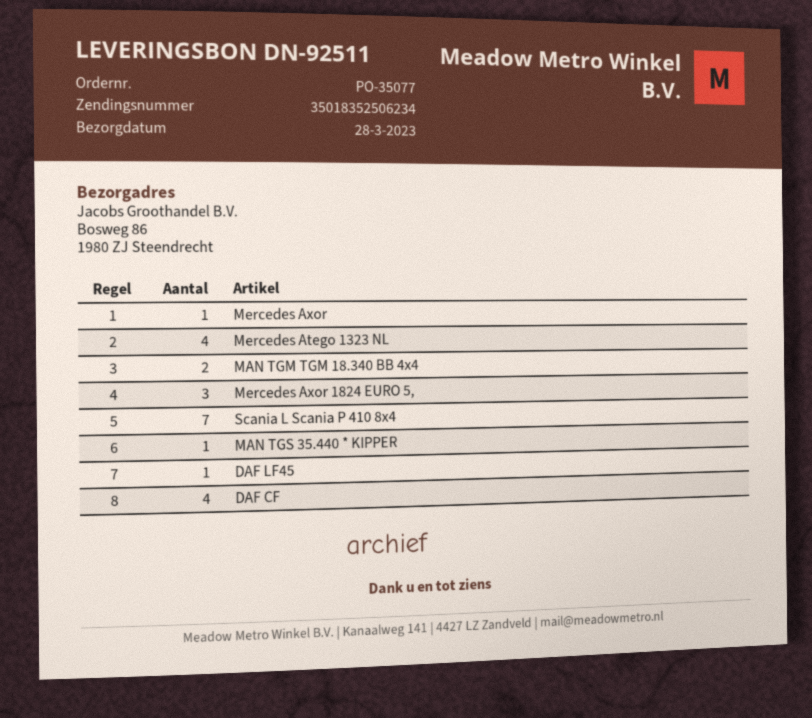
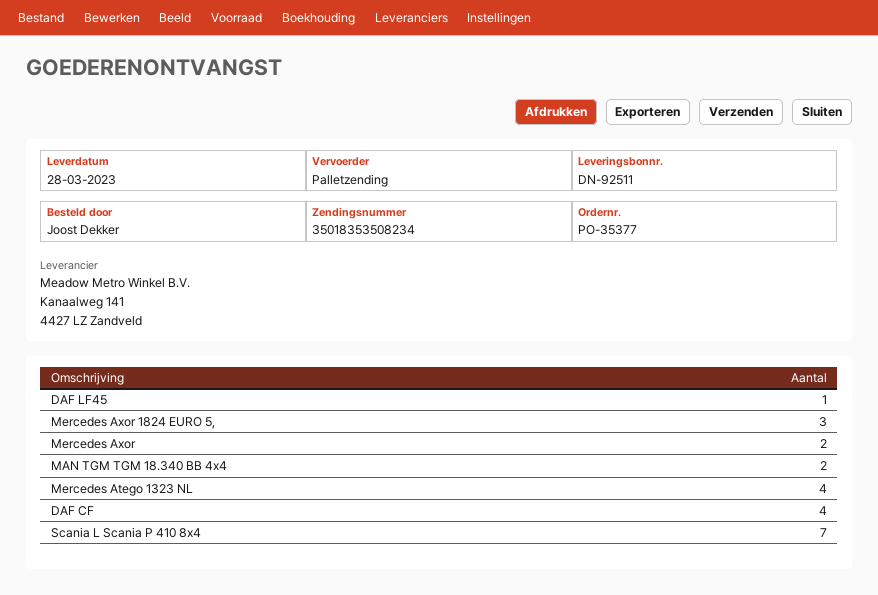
order number: PO-35077 -> PO-35377
tracking number: 35018352506234 -> 35018353508234
Mercedes Axor: 1 -> 2
MAN TGS 35.440 * KIPPER: 1 -> none

